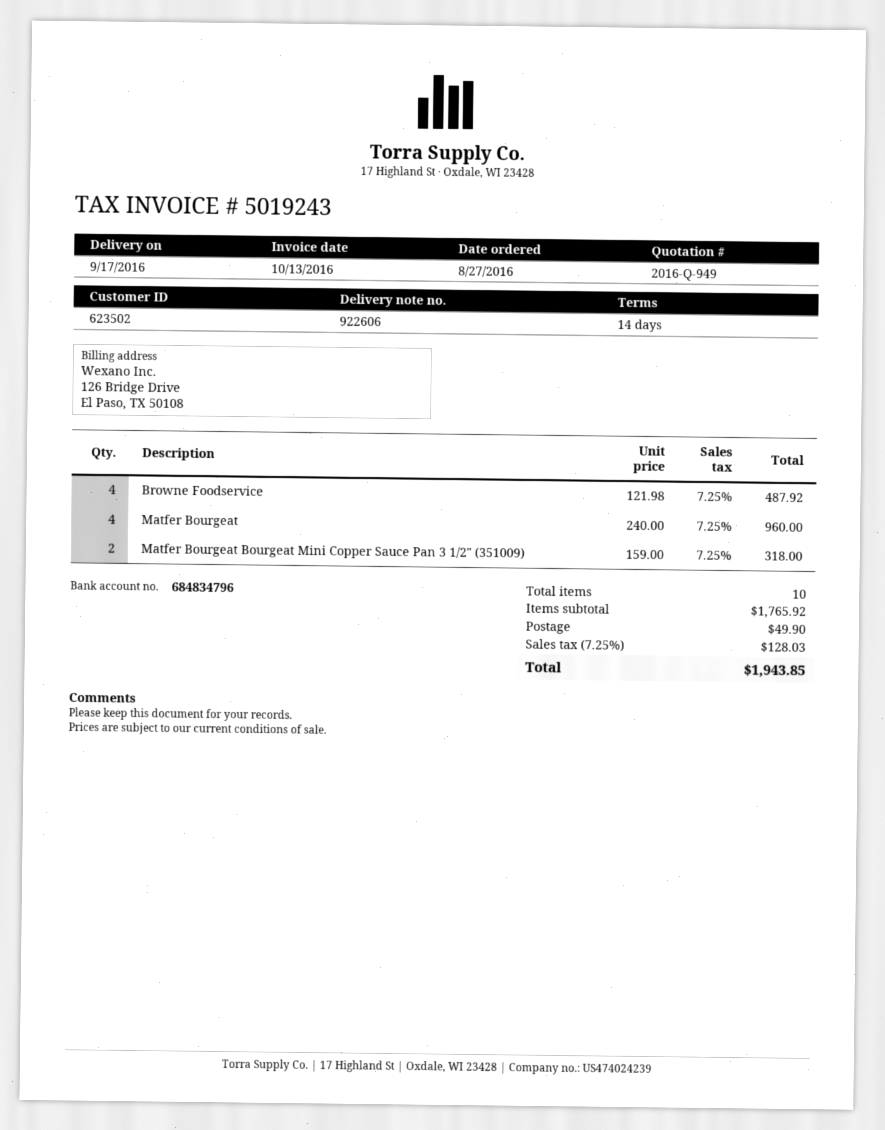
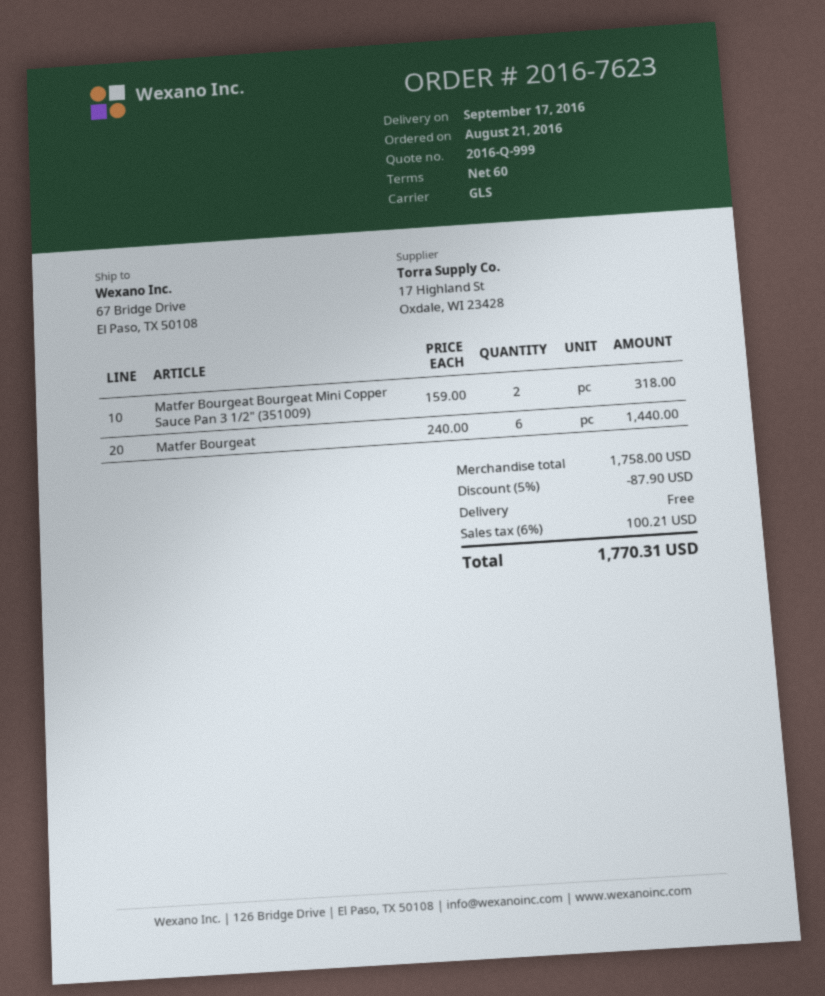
quote number: 2016-Q-949 -> 2016-Q-999
order date: 2016-08-27 -> 2016-08-21
payment terms: 14 days -> 60 days
Browne Foodservice: 4 x 121.98 = 487.92 -> none
Matfer Bourgeat: 4 x 240.00 = 960.00 -> 6 x 240.00 = 1440.00
subtotal: 1765.92 -> 1758.00
discount: none -> 5% = 87.90
shipping: 49.90 -> 0.00
tax: 7.25% = 128.03 -> 6% = 100.21
total: 1943.85 -> 1770.31

